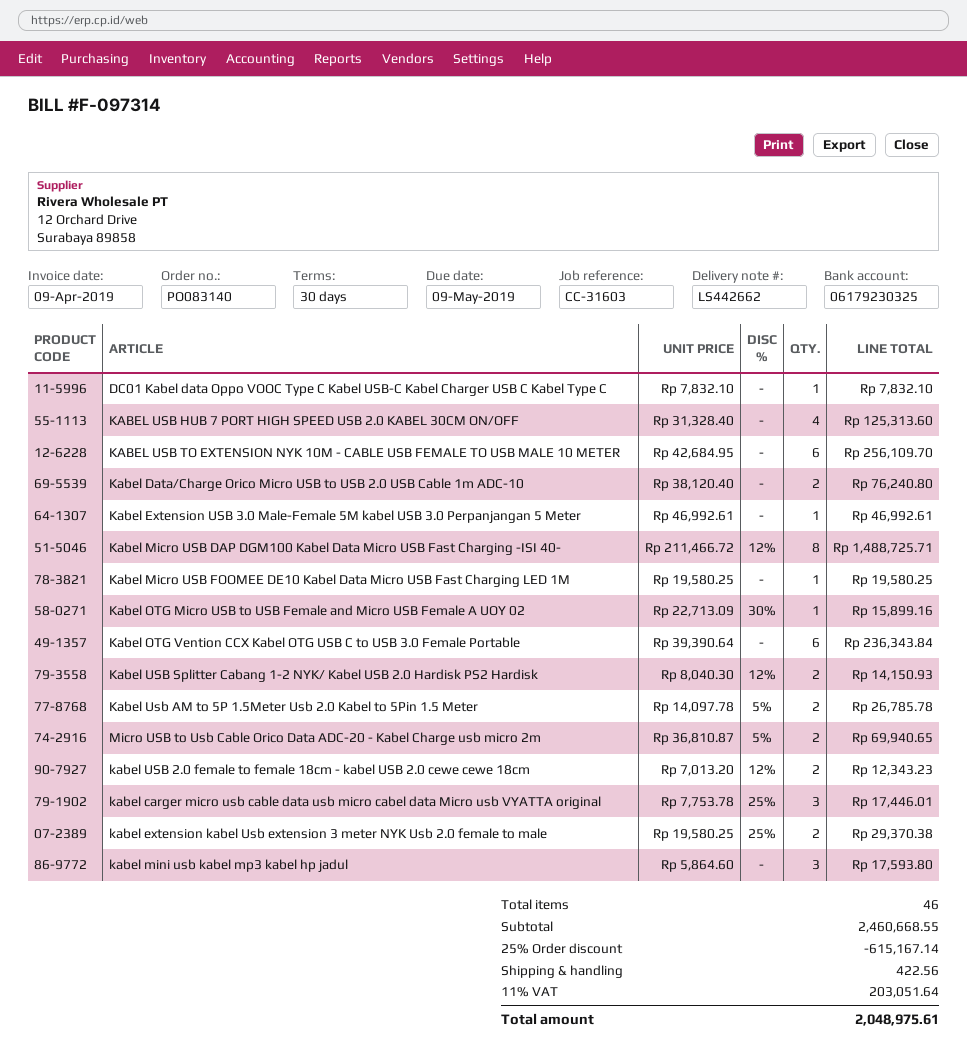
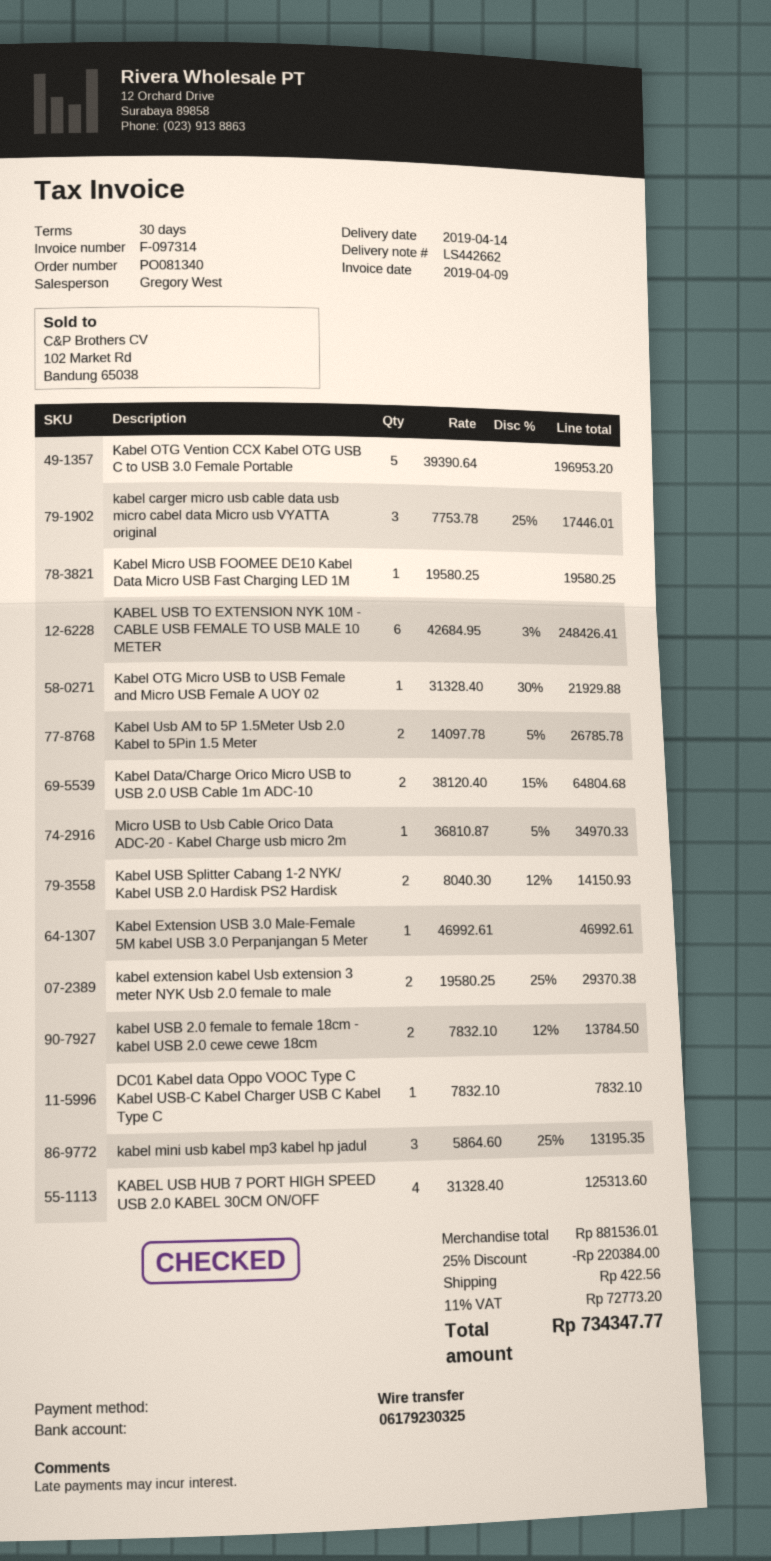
order number: PO083140 -> PO081340
KABEL USB TO EXTENSION NYK 10M - CABLE USB FEMALE TO USB MALE 10 METER: 6 x 42684.95 = 256109.70 -> 6 x 42684.95 - 3% = 248426.41
Kabel Data/Charge Orico Micro USB to USB 2.0 USB Cable 1m ADC-10: 2 x 38120.40 = 76240.80 -> 2 x 38120.40 - 15% = 64804.68
Kabel Micro USB DAP DGM100 Kabel Data Micro USB Fast Charging -ISI 40-: 8 x 211466.72 - 12% = 1488725.71 -> none
Kabel OTG Micro USB to USB Female and Micro USB Female A UOY 02: 1 x 22713.09 - 30% = 15899.16 -> 1 x 31328.40 - 30% = 21929.88
Kabel OTG Vention CCX Kabel OTG USB C to USB 3.0 Female Portable: 6 x 39390.64 = 236343.84 -> 5 x 39390.64 = 196953.20
Micro USB to Usb Cable Orico Data ADC-20 - Kabel Charge usb micro 2m: 2 x 36810.87 - 5% = 69940.65 -> 1 x 36810.87 - 5% = 34970.33
kabel USB 2.0 female to female 18cm - kabel USB 2.0 cewe cewe 18cm: 2 x 7013.20 - 12% = 12343.23 -> 2 x 7832.10 - 12% = 13784.50
kabel mini usb kabel mp3 kabel hp jadul: 3 x 5864.60 = 17593.80 -> 3 x 5864.60 - 25% = 13195.35
subtotal: 2460668.55 -> 881536.01
discount: 25% = 615167.14 -> 25% = 220384.00
tax: 11% = 203051.64 -> 11% = 72773.20
total: 2048975.61 -> 734347.77

